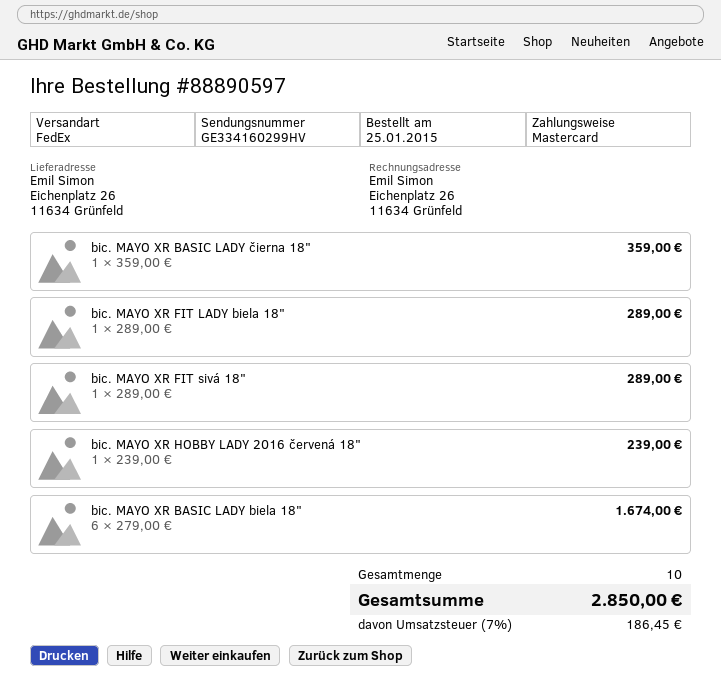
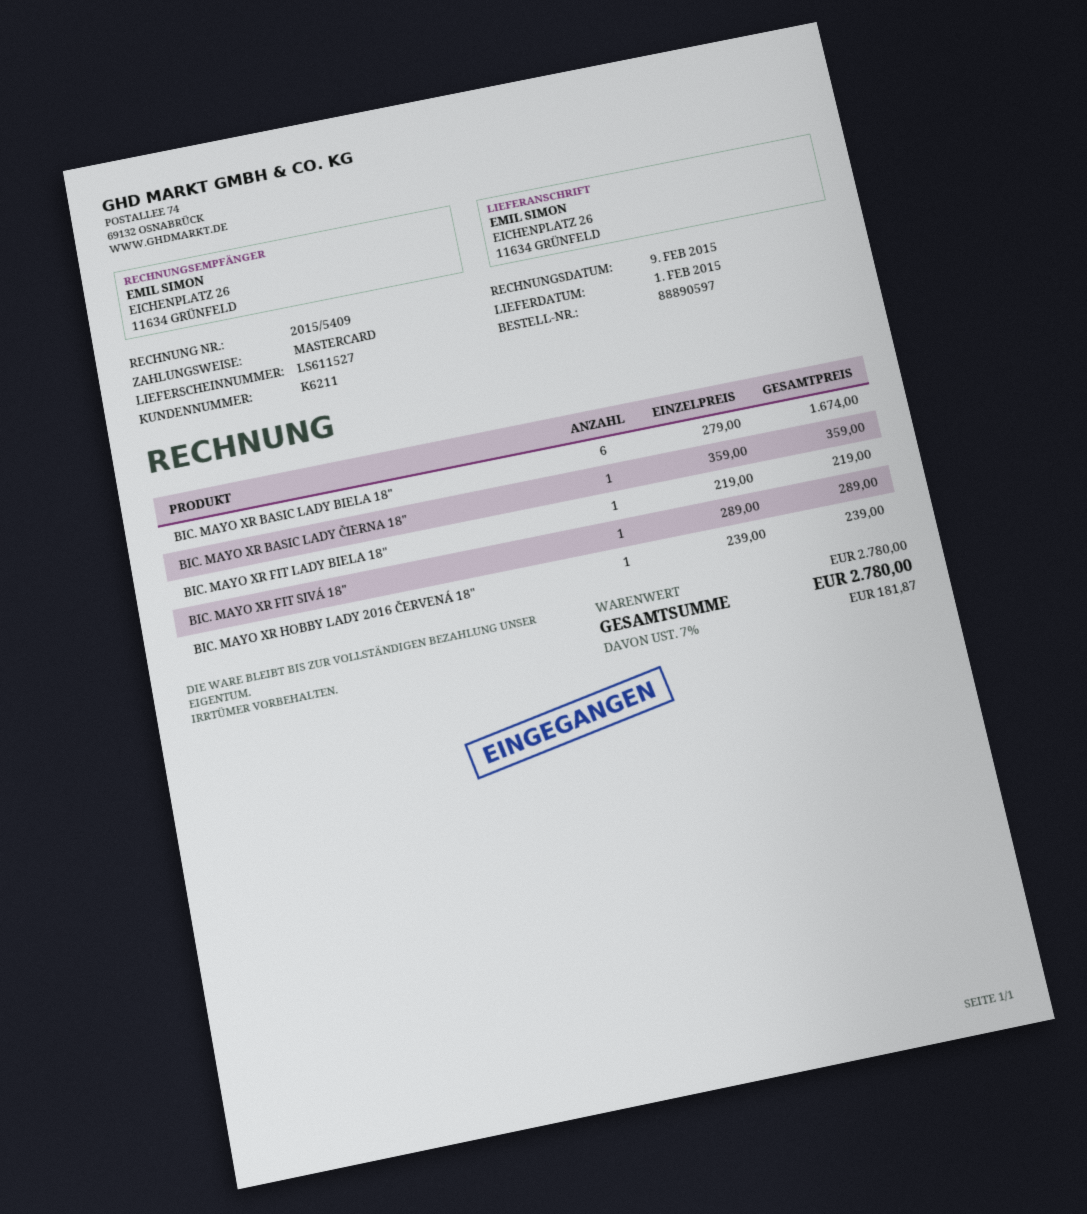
bic. MAYO XR FIT LADY biela 18": 1 x 289.00 = 289.00 -> 1 x 219.00 = 219.00
tax: 7% = 186.45 -> 7% = 181.87
total: 2850.00 -> 2780.00

